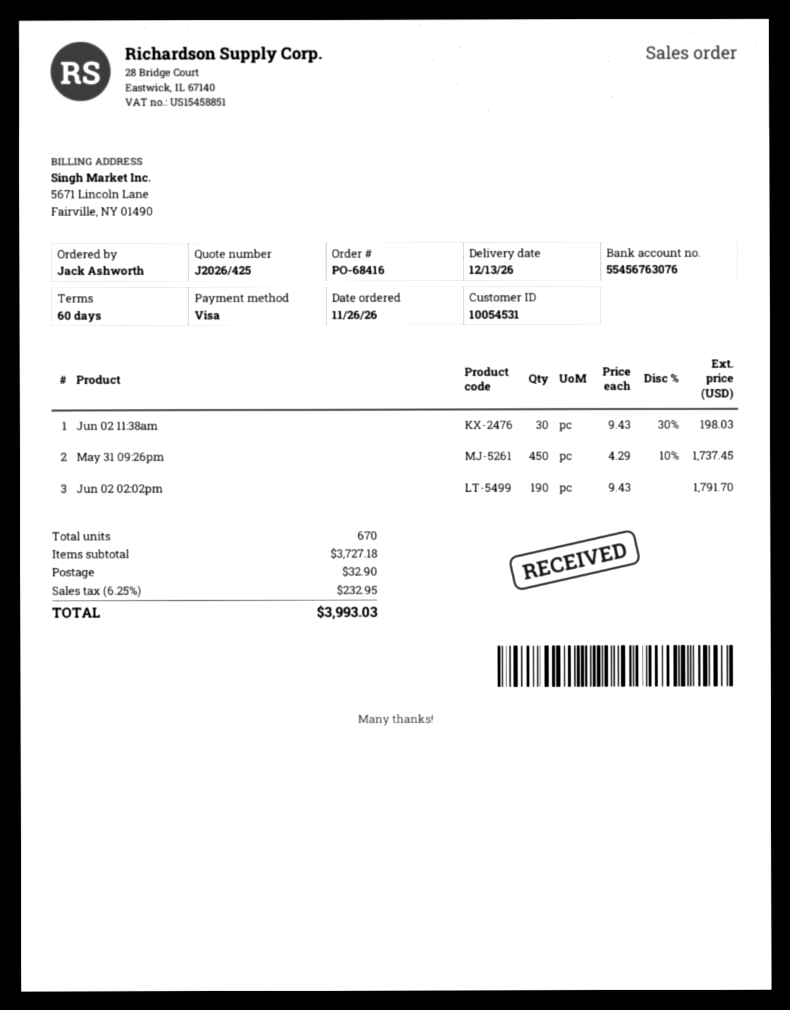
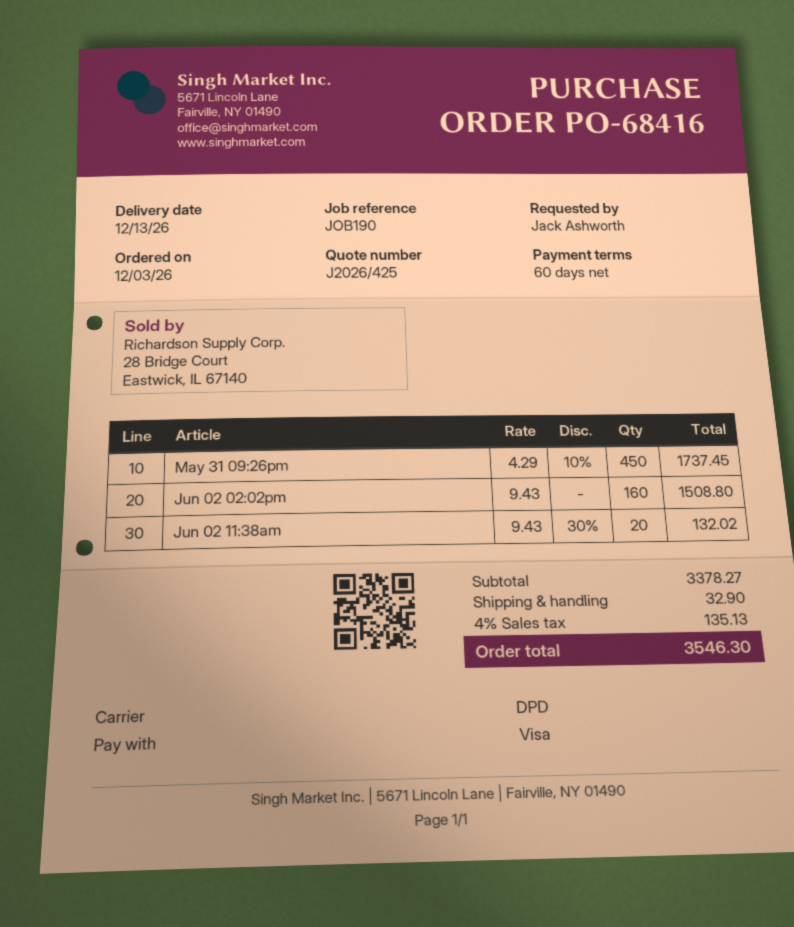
order date: 2026-11-26 -> 2026-12-03
Jun 02 11:38am: 30 x 9.43 - 30% = 198.03 -> 20 x 9.43 - 30% = 132.02
Jun 02 02:02pm: 190 x 9.43 = 1791.70 -> 160 x 9.43 = 1508.80
subtotal: 3727.18 -> 3378.27
tax: 6.25% = 232.95 -> 4% = 135.13
total: 3993.03 -> 3546.30

